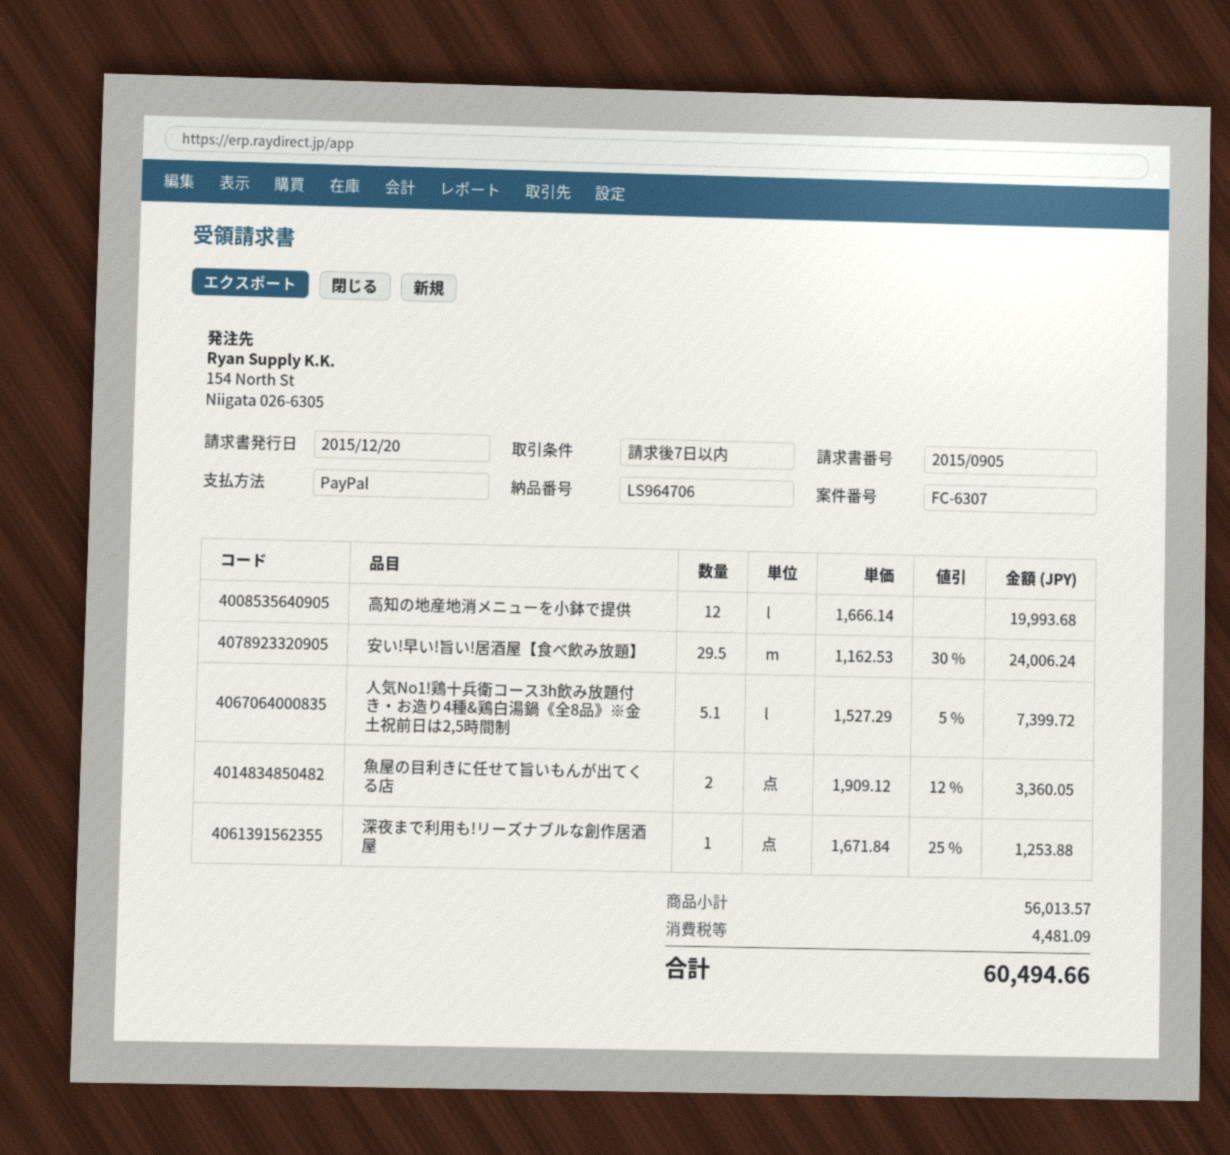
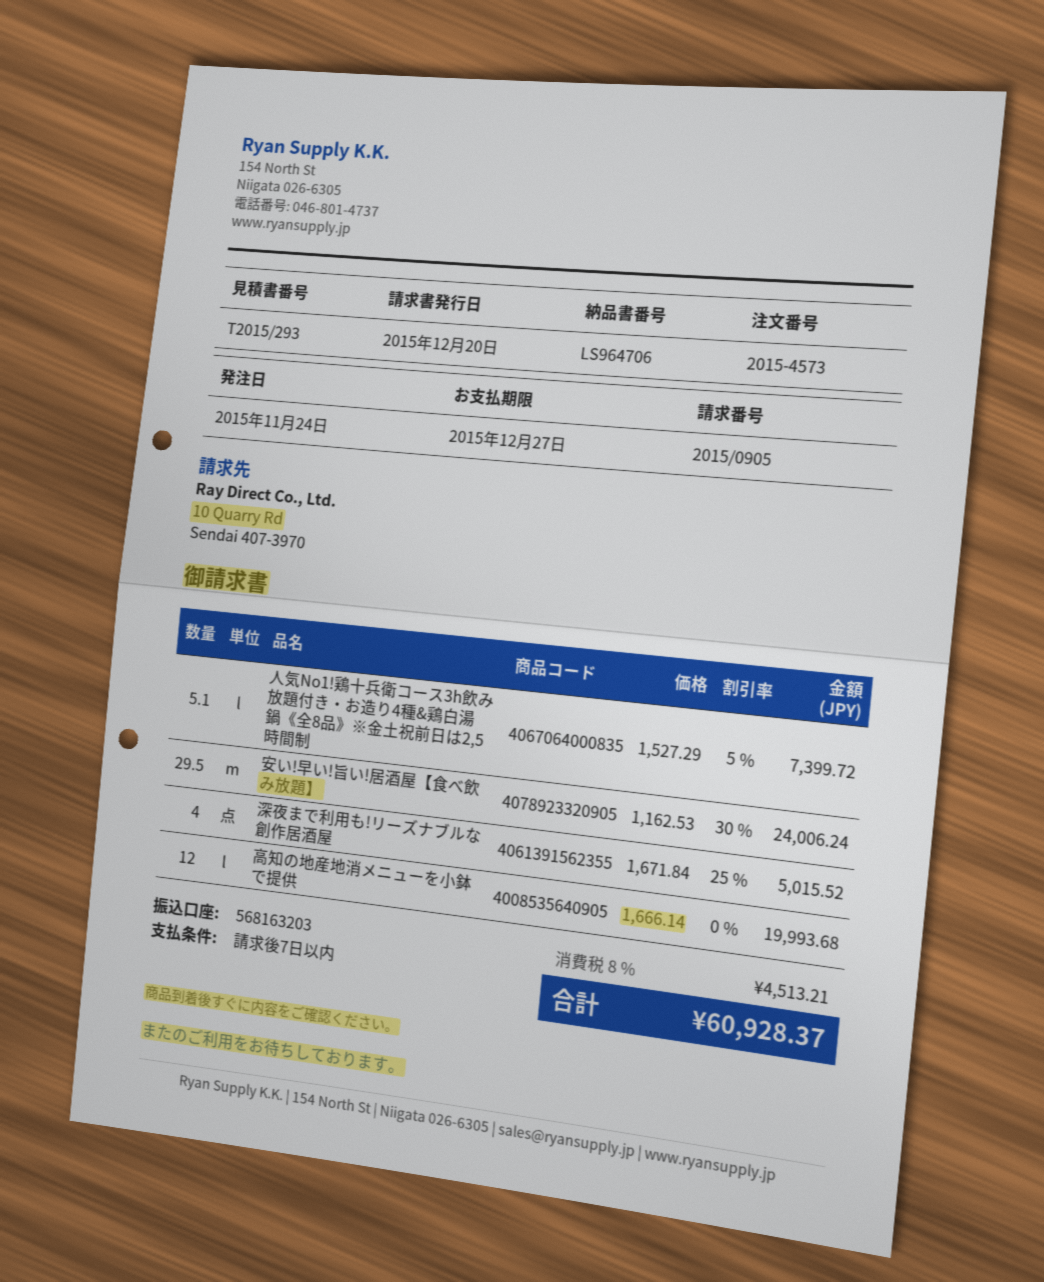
魚屋の目利きに任せて旨いもんが出てくる店: 2 x 1909.12 - 12% = 3360.05 -> none
深夜まで利用も!リーズナブルな創作居酒屋: 1 x 1671.84 - 25% = 1253.88 -> 4 x 1671.84 - 25% = 5015.52
tax: 4481.09 -> 4513.21
total: 60494.66 -> 60928.37

